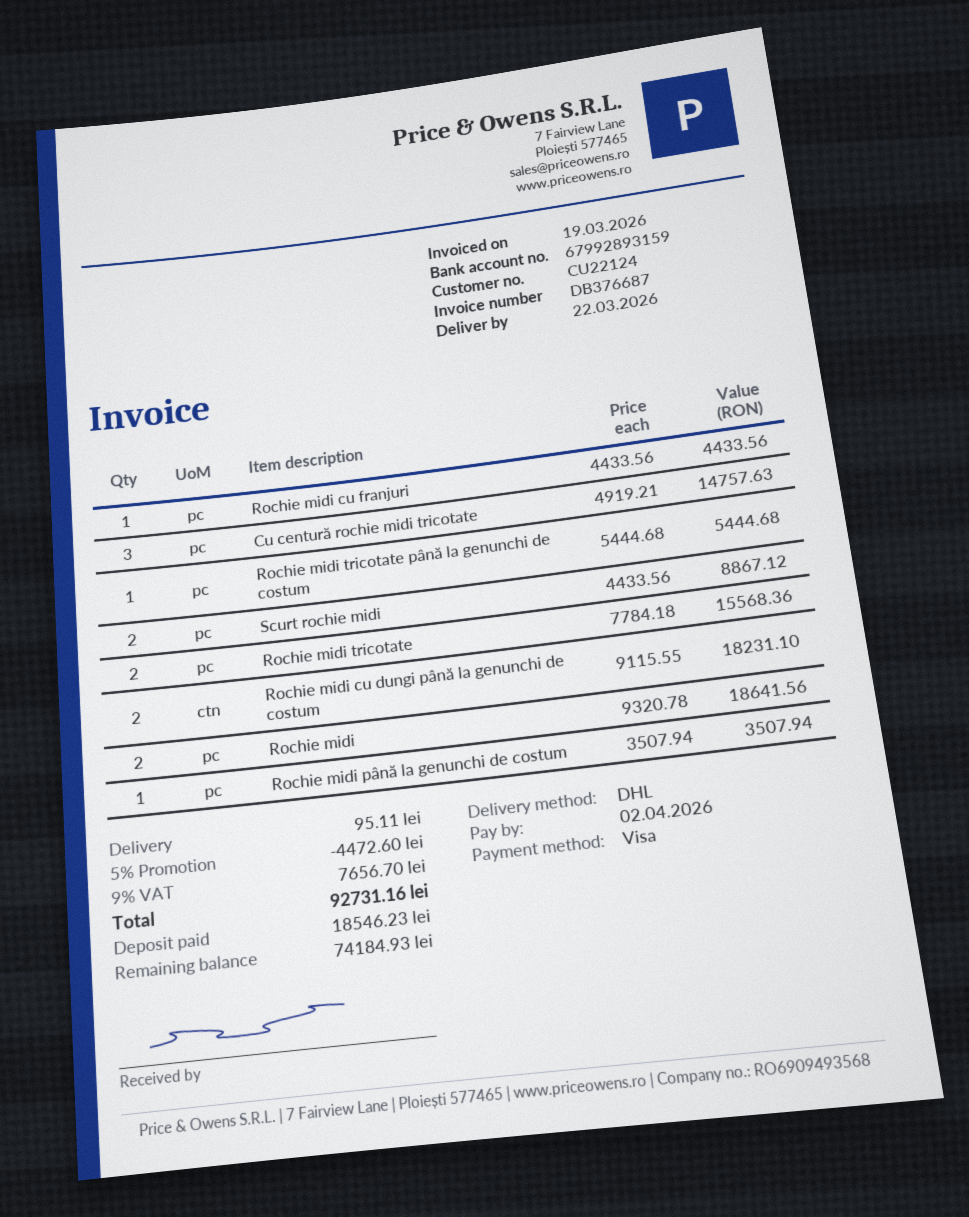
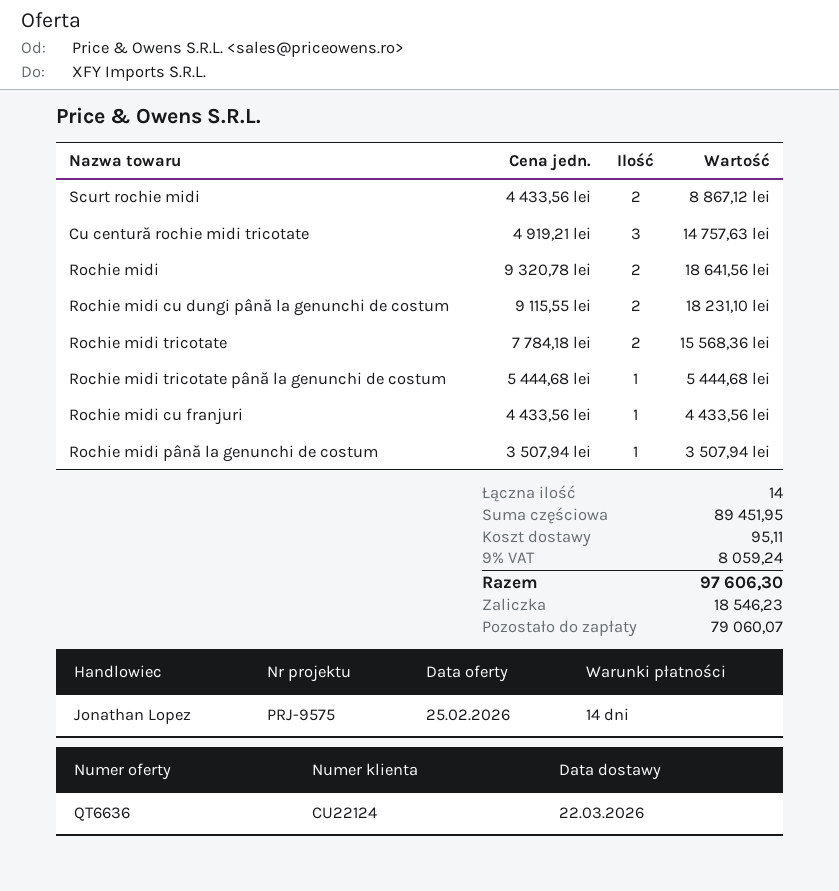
discount: 5% = 4472.60 -> none
tax: 9% = 7656.70 -> 9% = 8059.24
total: 92731.16 -> 97606.30
balance: 74184.93 -> 79060.07

